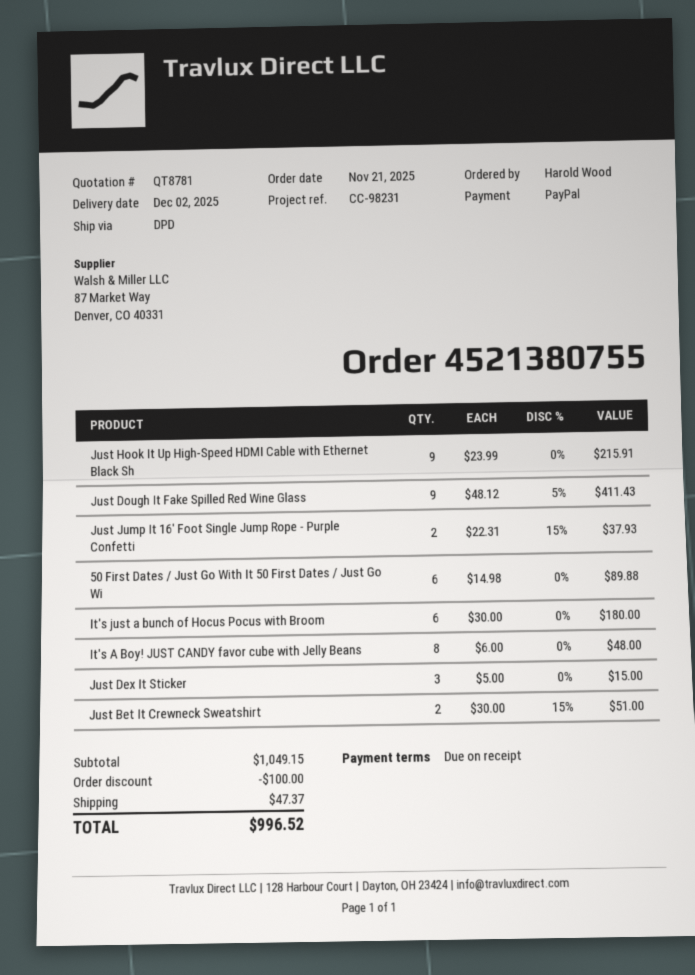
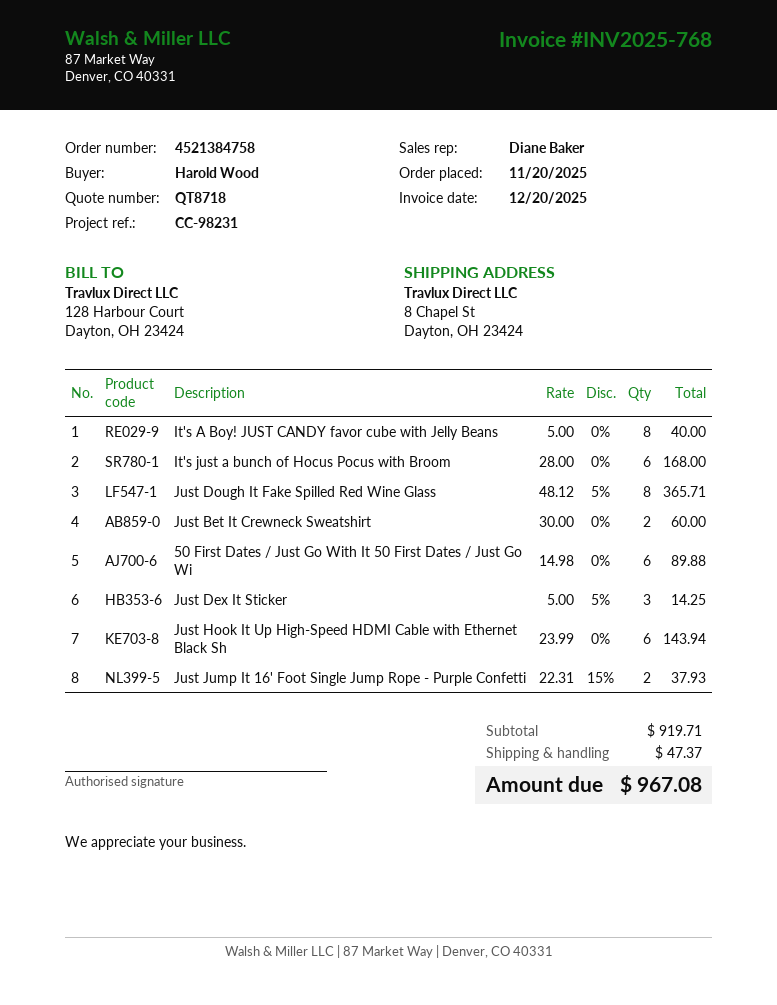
quote number: QT8781 -> QT8718
order number: 4521380755 -> 4521384758
order date: 2025-11-21 -> 2025-11-20
Just Hook It Up High-Speed HDMI Cable with Ethernet Black Sh: 9 x 23.99 = 215.91 -> 6 x 23.99 = 143.94
Just Dough It Fake Spilled Red Wine Glass: 9 x 48.12 - 5% = 411.43 -> 8 x 48.12 - 5% = 365.71
It's just a bunch of Hocus Pocus with Broom: 6 x 30.00 = 180.00 -> 6 x 28.00 = 168.00
It's A Boy! JUST CANDY favor cube with Jelly Beans: 8 x 6.00 = 48.00 -> 8 x 5.00 = 40.00
Just Dex It Sticker: 3 x 5.00 = 15.00 -> 3 x 5.00 - 5% = 14.25
Just Bet It Crewneck Sweatshirt: 2 x 30.00 - 15% = 51.00 -> 2 x 30.00 = 60.00
subtotal: 1049.15 -> 919.71
discount: 100.00 -> none
total: 996.52 -> 967.08

